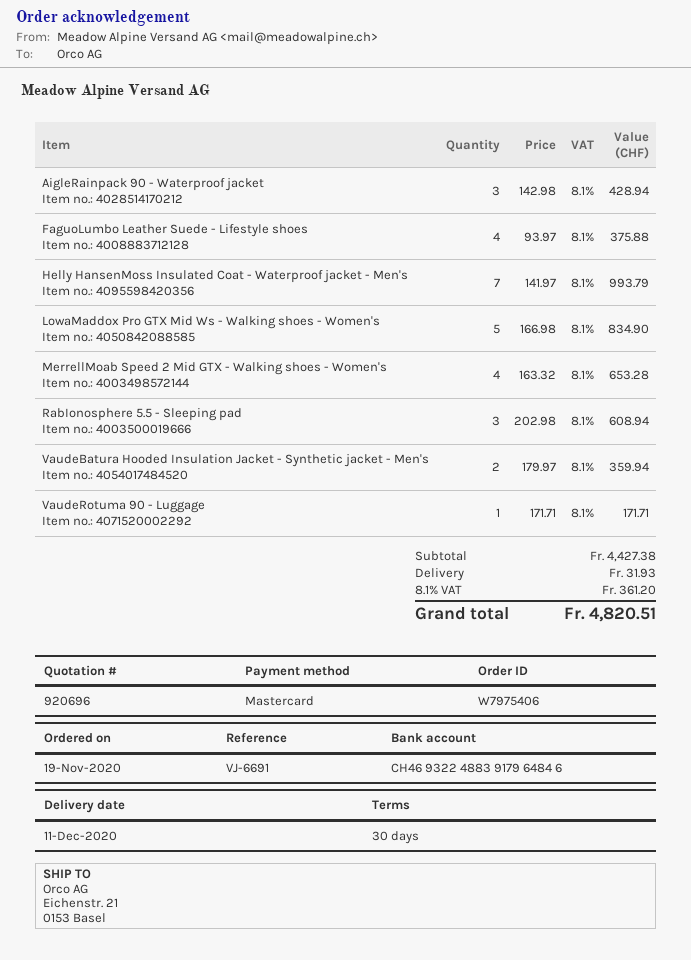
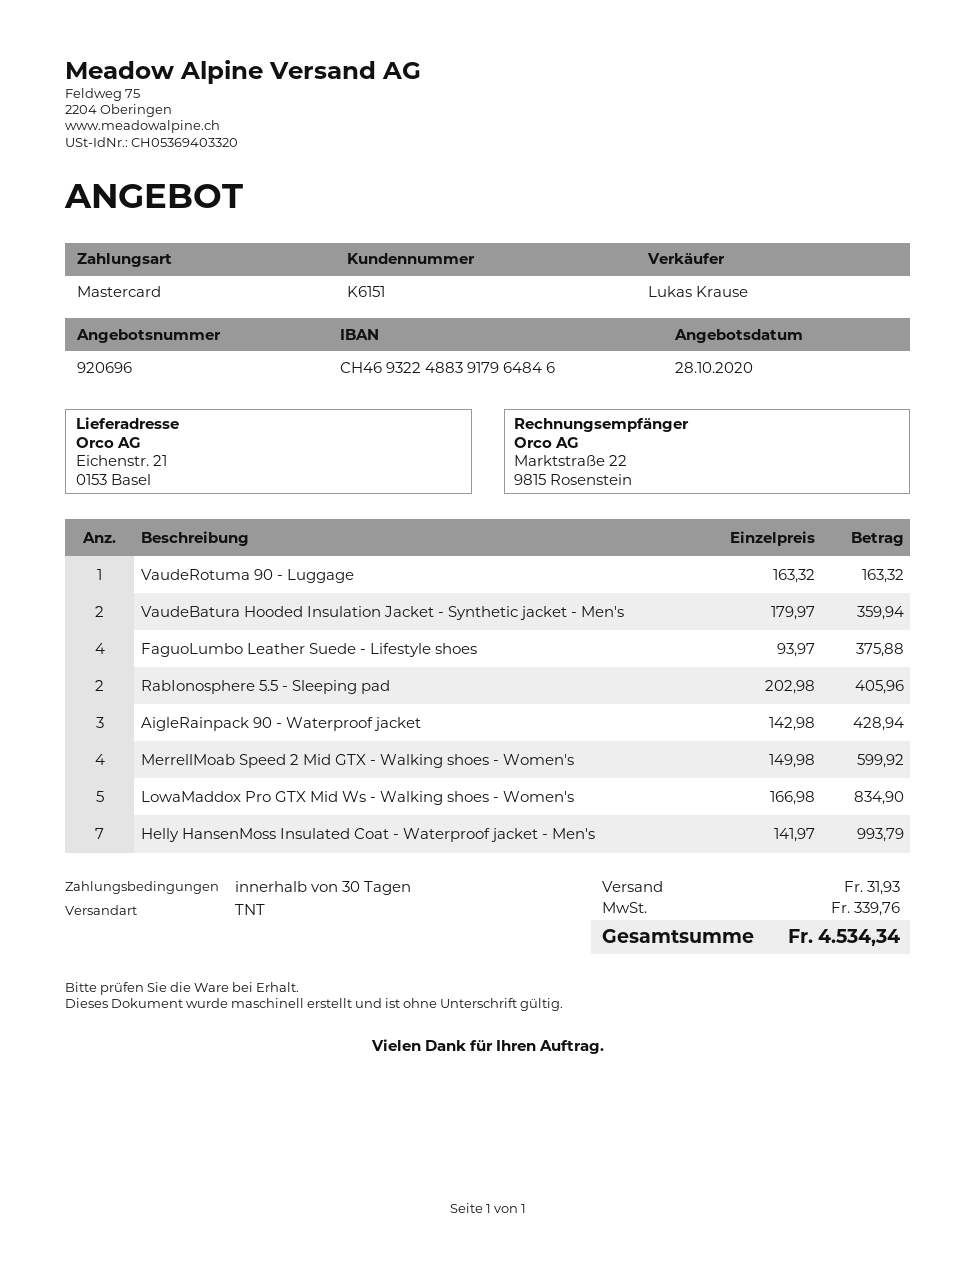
MerrellMoab Speed 2 Mid GTX - Walking shoes - Women's: 4 x 163.32 = 653.28 -> 4 x 149.98 = 599.92
RabIonosphere 5.5 - Sleeping pad: 3 x 202.98 = 608.94 -> 2 x 202.98 = 405.96
VaudeRotuma 90 - Luggage: 1 x 171.71 = 171.71 -> 1 x 163.32 = 163.32
tax: 361.20 -> 339.76
total: 4820.51 -> 4534.34

